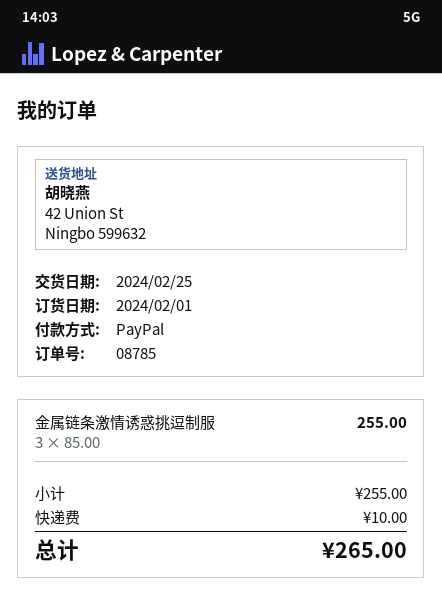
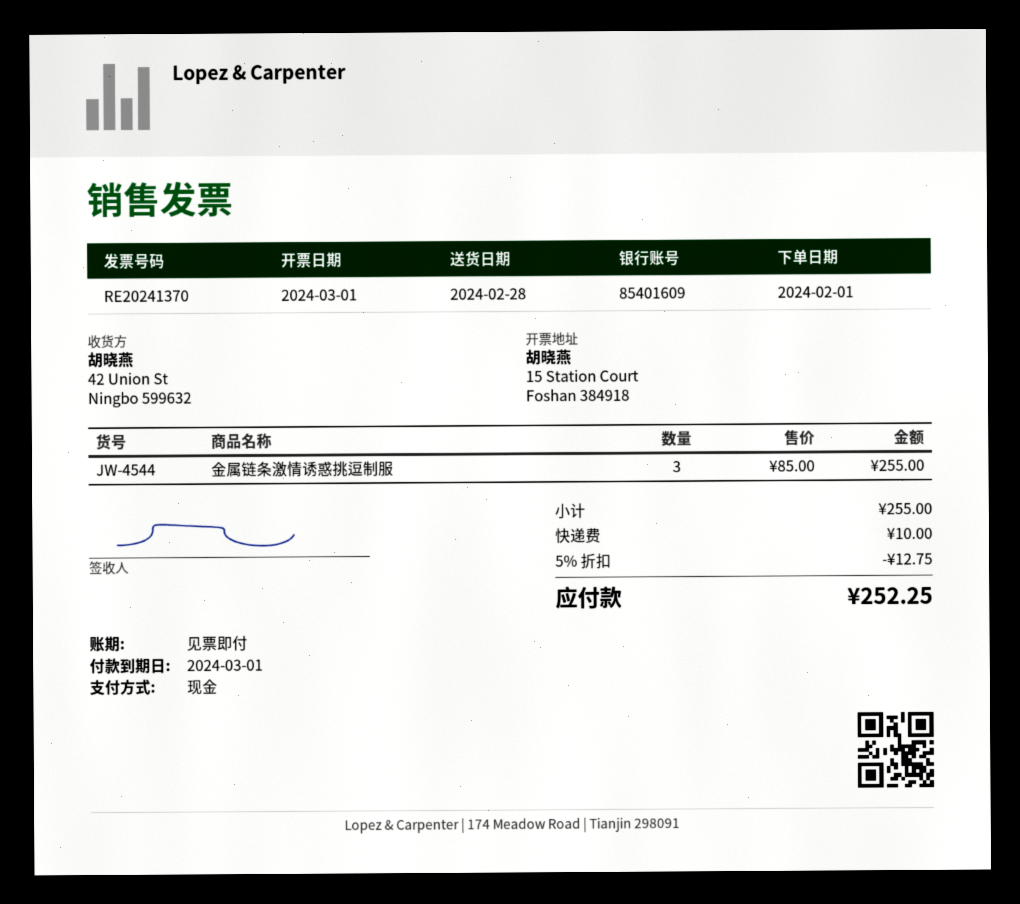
delivery date: 2024-02-25 -> 2024-02-28
payment method: PayPal -> cash
discount: none -> 5% = 12.75
total: 265.00 -> 252.25

